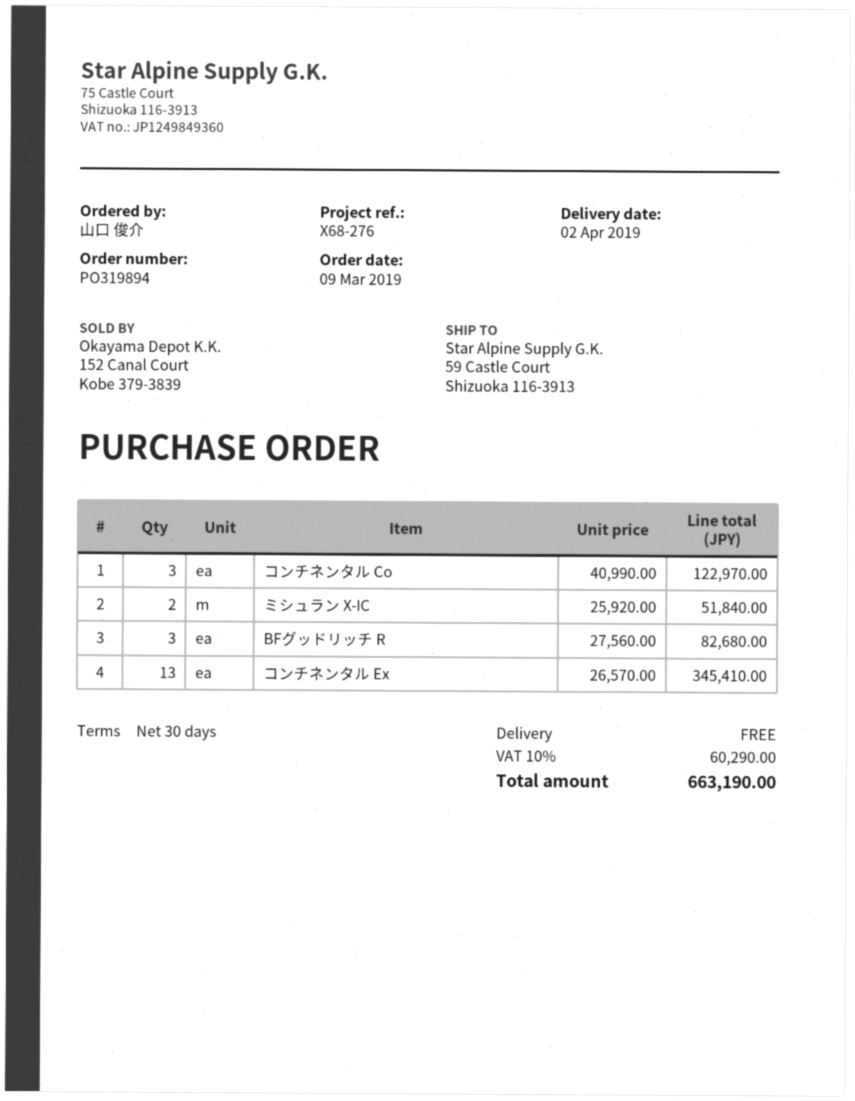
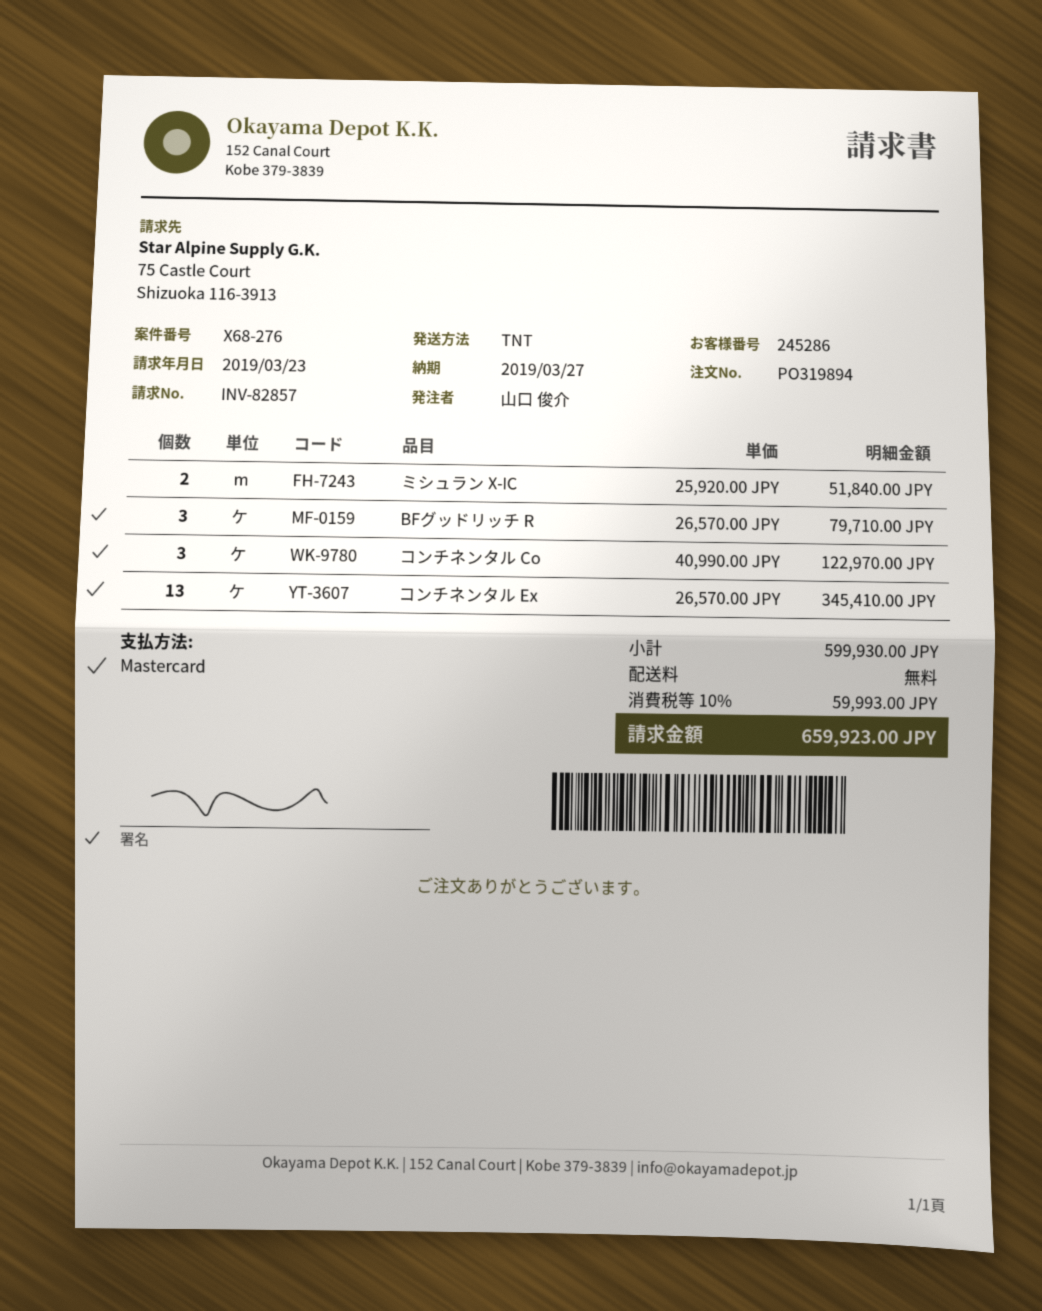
delivery date: 2019-04-02 -> 2019-03-27
BFグッドリッチ R: 3 x 27560.00 = 82680.00 -> 3 x 26570.00 = 79710.00
tax: 10% = 60290.00 -> 10% = 59993.00
total: 663190.00 -> 659923.00

